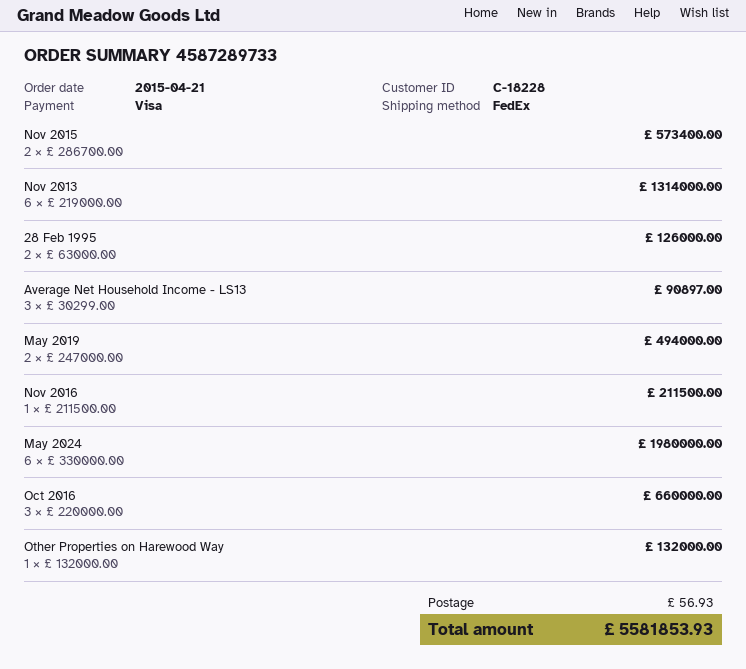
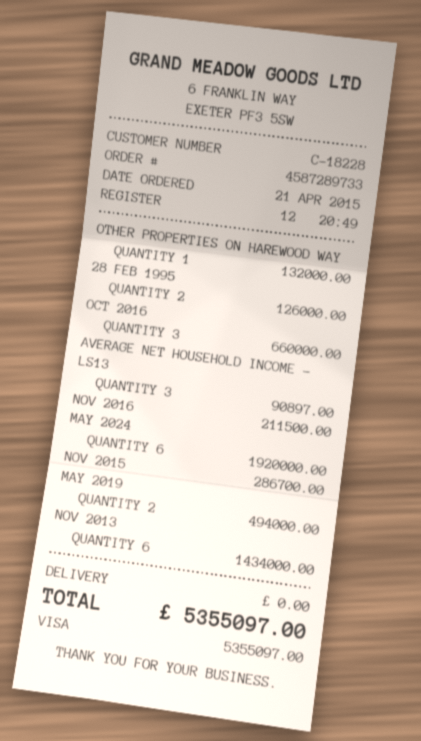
Nov 2015: 2 for 573400.00 -> 1 for 286700.00
Nov 2013: 6 for 1314000.00 -> 6 for 1434000.00
May 2024: 6 for 1980000.00 -> 6 for 1920000.00
shipping: 56.93 -> 0.00
total: 5581853.93 -> 5355097.00

